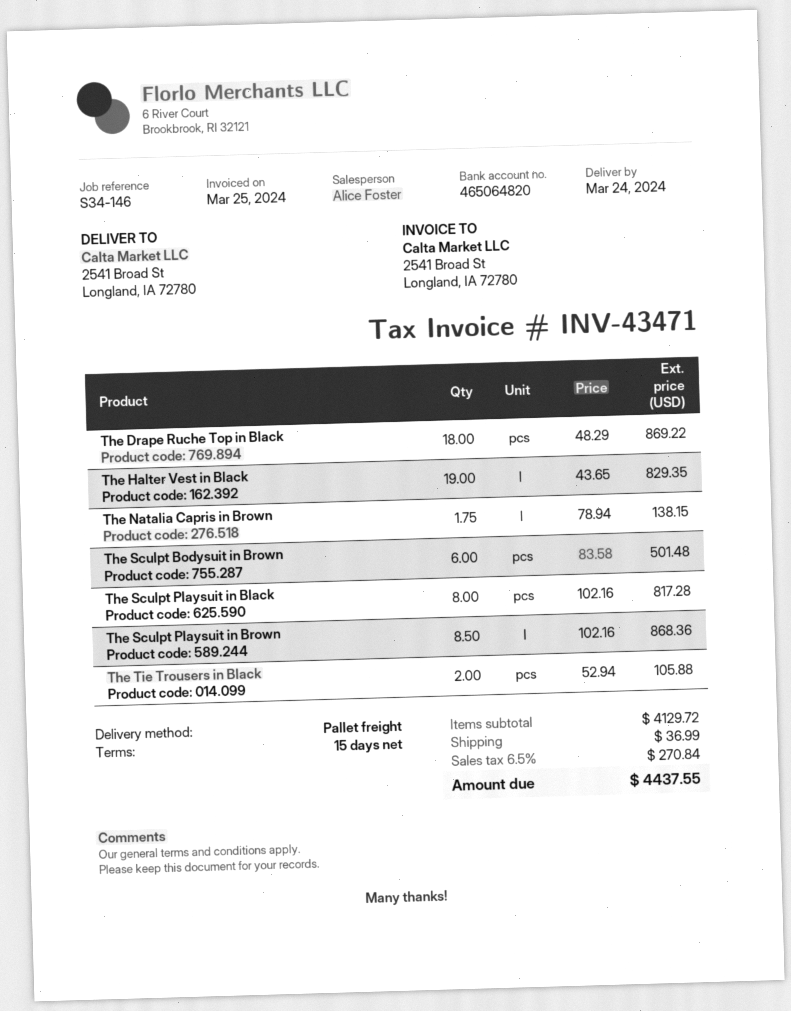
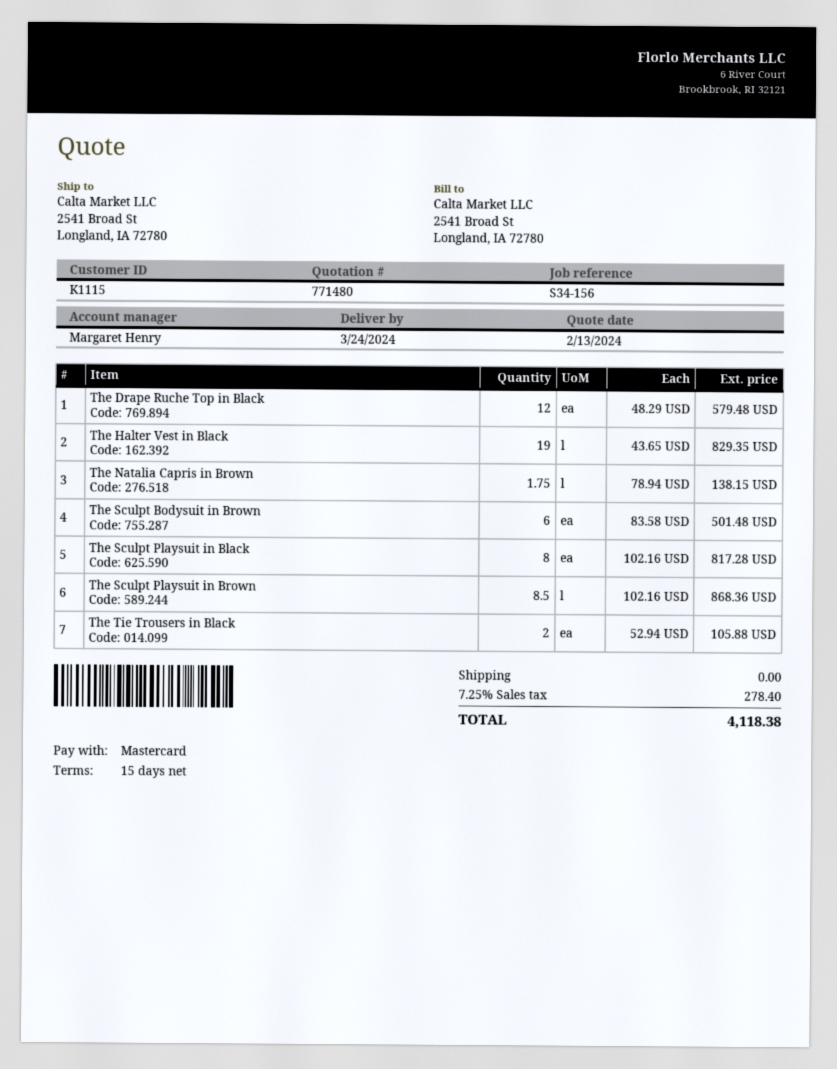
reference: S34-146 -> S34-156
sales rep: Alice Foster -> Margaret Henry
The Drape Ruche Top in Black: 18 x 48.29 = 869.22 -> 12 x 48.29 = 579.48
shipping: 36.99 -> 0.00
tax: 6.5% = 270.84 -> 7.25% = 278.40
total: 4437.55 -> 4118.38

